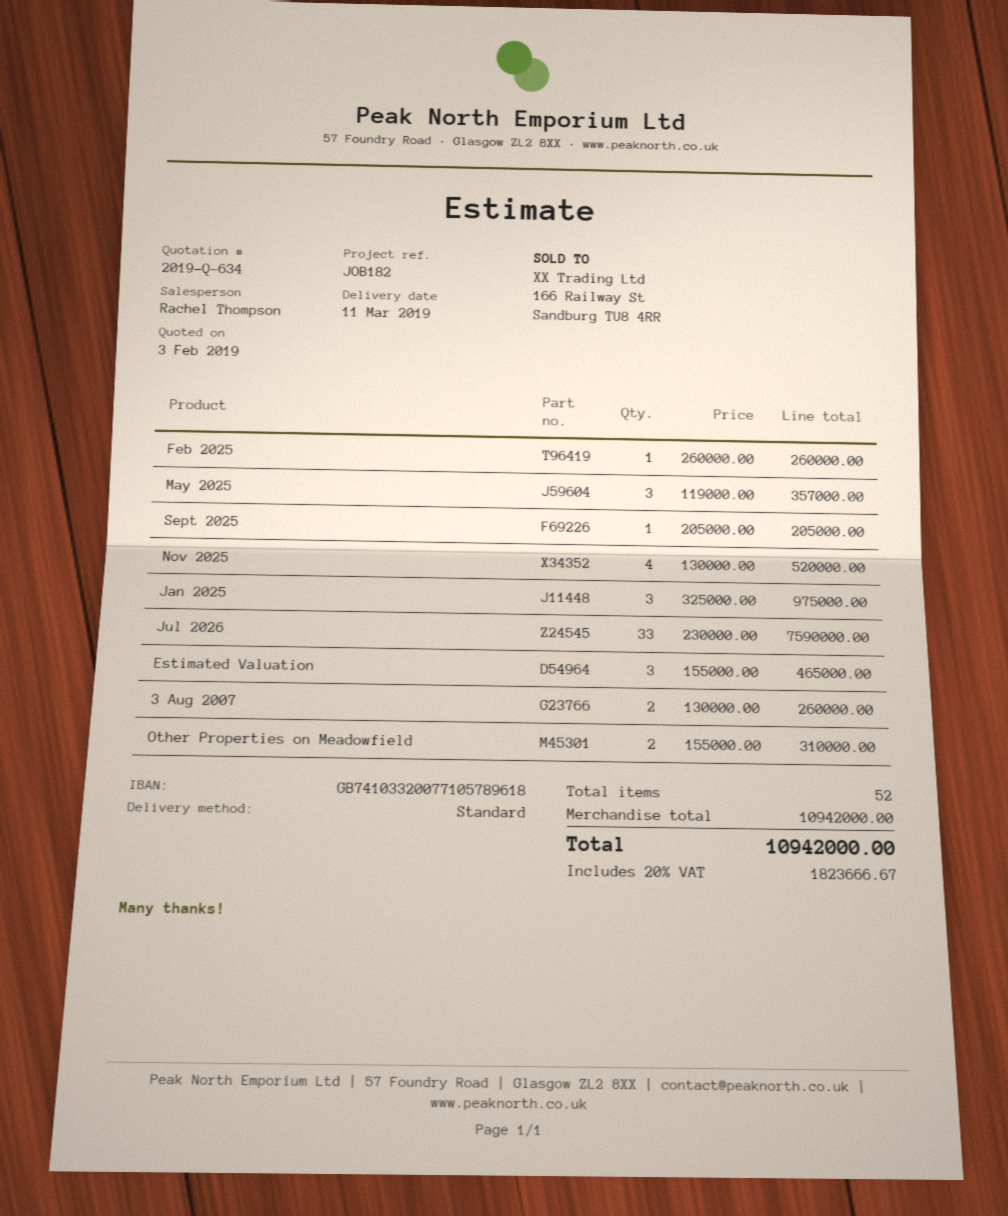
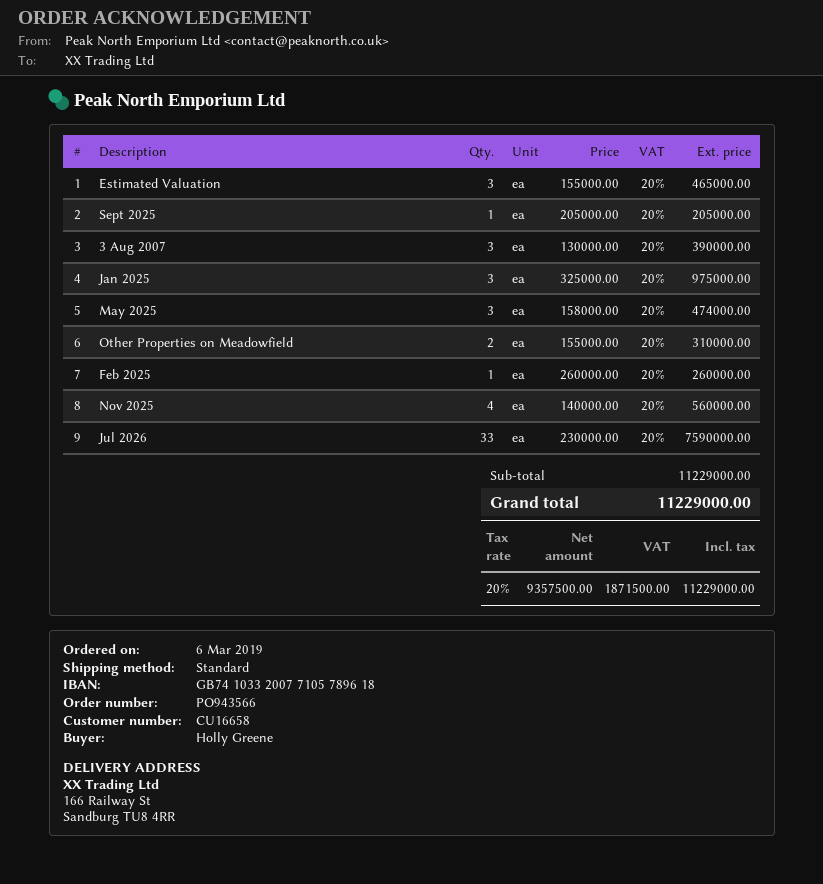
May 2025: 3 x 119000.00 = 357000.00 -> 3 x 158000.00 = 474000.00
Nov 2025: 4 x 130000.00 = 520000.00 -> 4 x 140000.00 = 560000.00
3 Aug 2007: 2 x 130000.00 = 260000.00 -> 3 x 130000.00 = 390000.00
subtotal: 10942000.00 -> 11229000.00
tax: 20% = 1823666.67 -> 20% = 1871500.00
total: 10942000.00 -> 11229000.00

